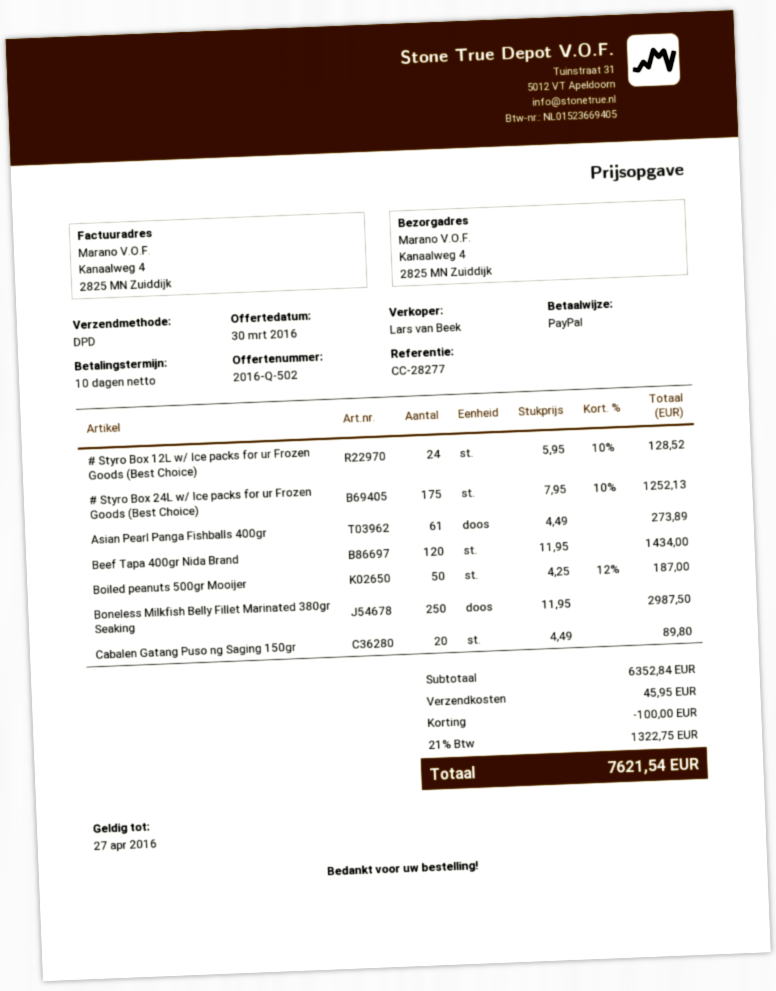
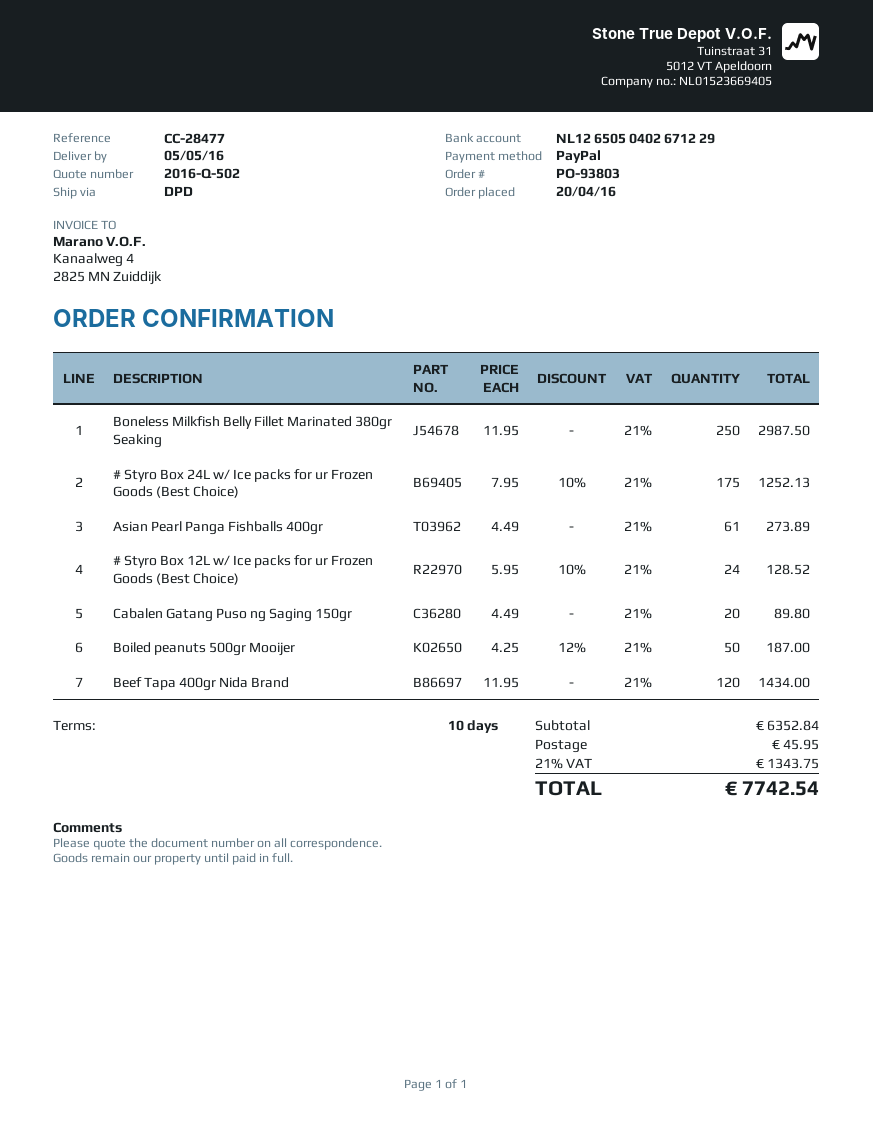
reference: CC-28277 -> CC-28477
discount: 100.00 -> none
tax: 21% = 1322.75 -> 21% = 1343.75
total: 7621.54 -> 7742.54

